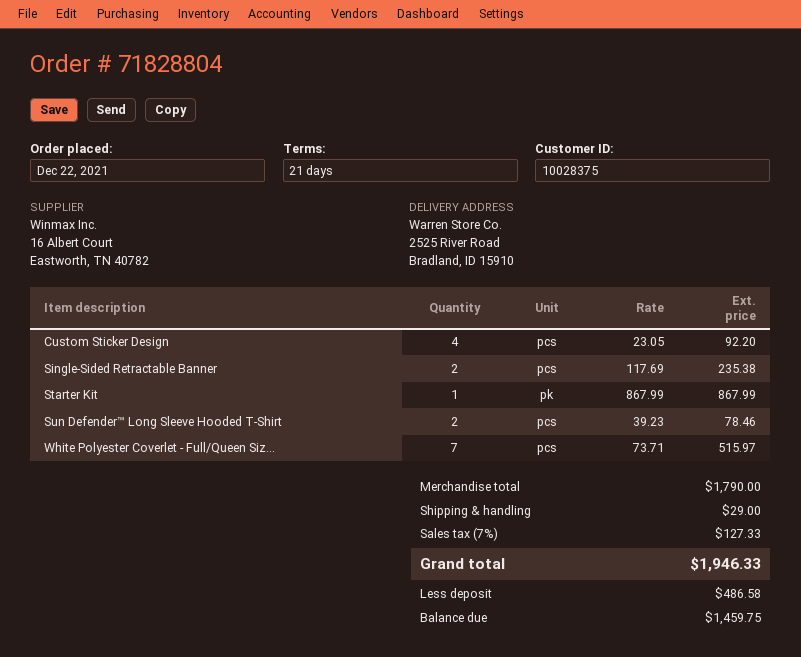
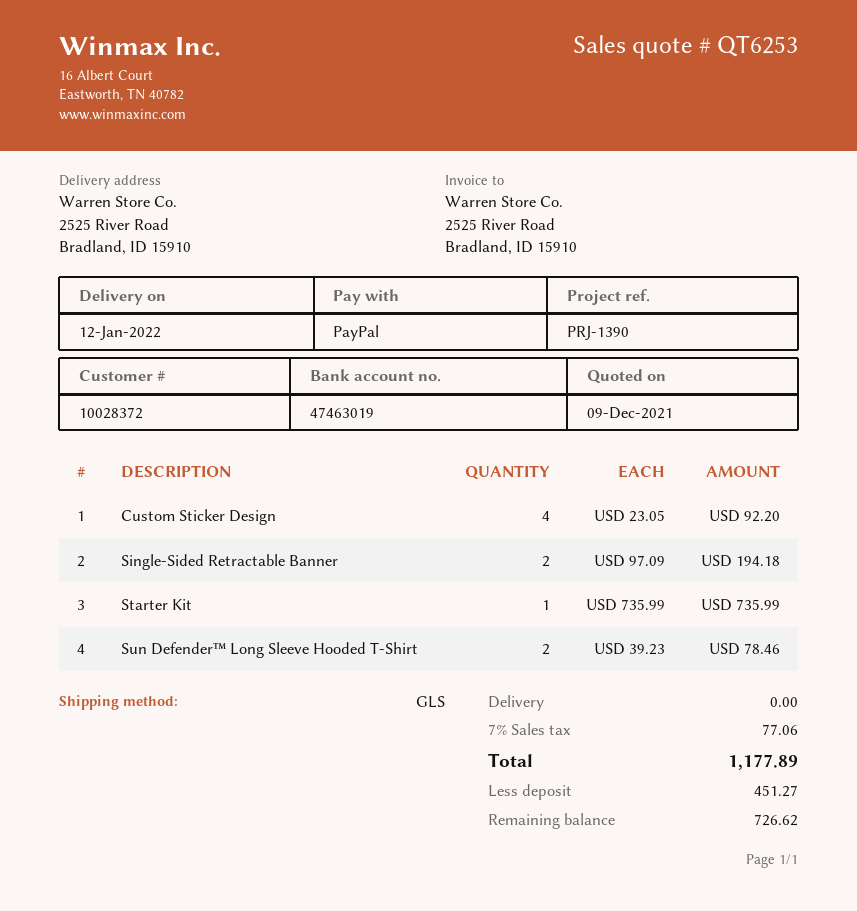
customer number: 10028375 -> 10028372
Single-Sided Retractable Banner: 2 x 117.69 = 235.38 -> 2 x 97.09 = 194.18
Starter Kit: 1 x 867.99 = 867.99 -> 1 x 735.99 = 735.99
White Polyester Coverlet - Full/Queen Siz...: 7 x 73.71 = 515.97 -> none
shipping: 29.00 -> 0.00
tax: 7% = 127.33 -> 7% = 77.06
total: 1946.33 -> 1177.89
deposit: 486.58 -> 451.27
balance: 1459.75 -> 726.62

